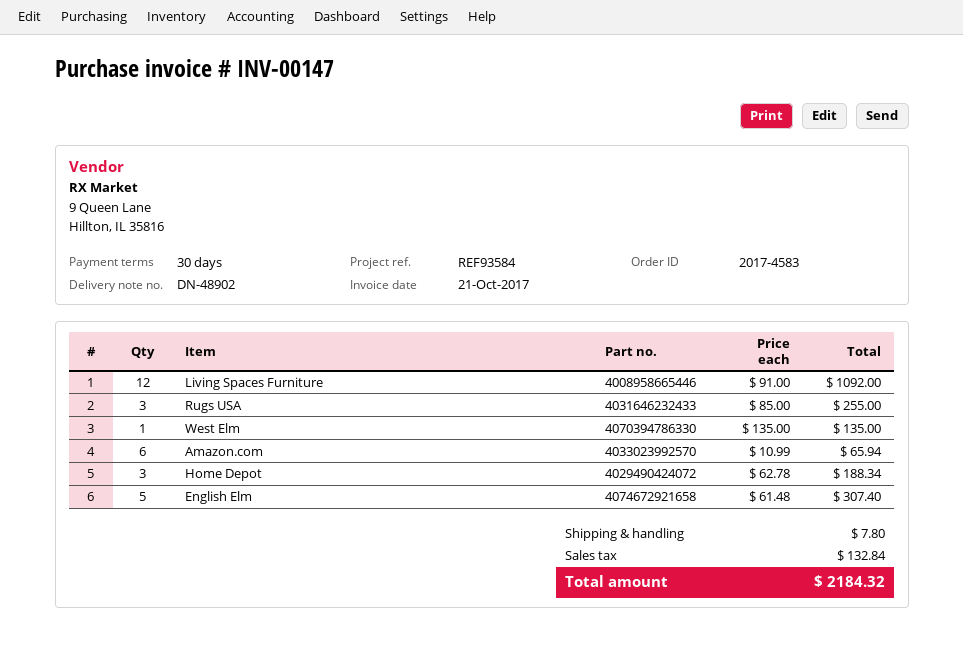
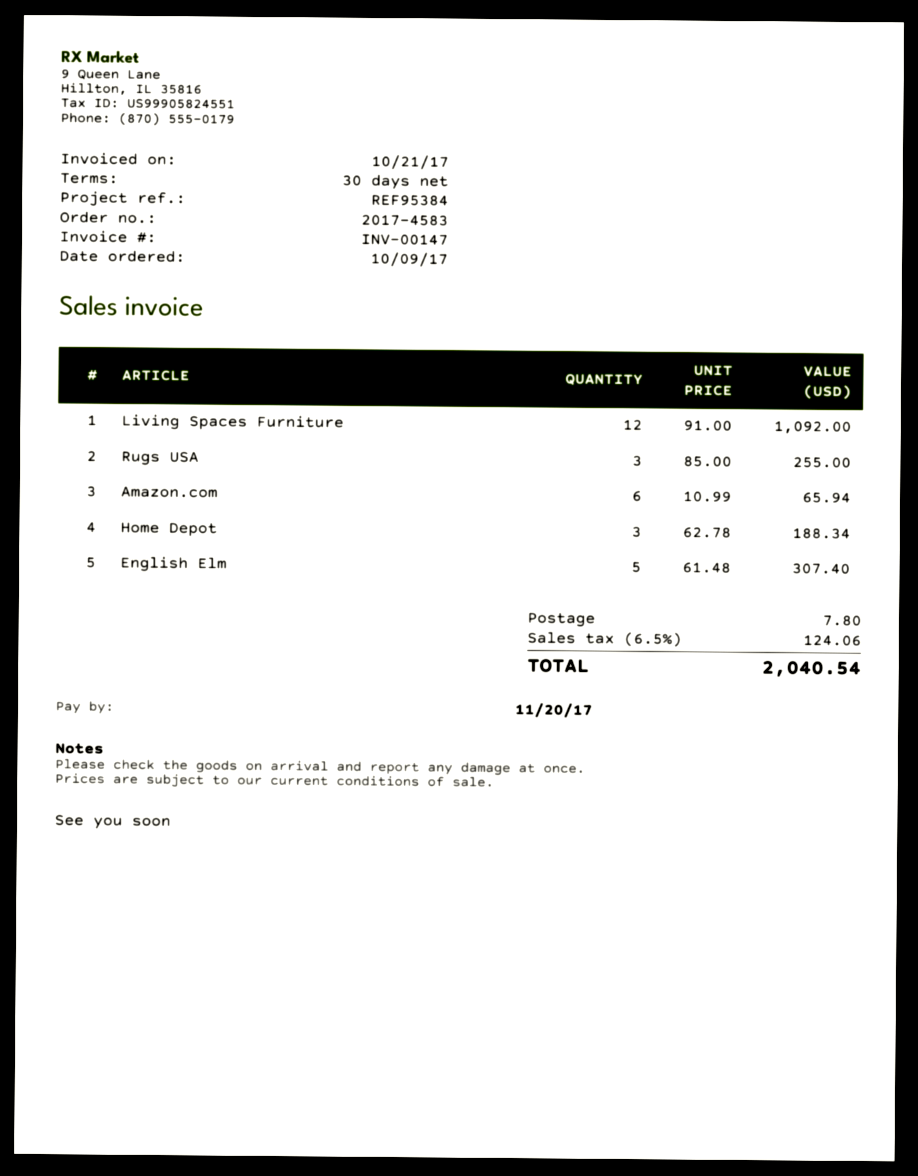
reference: REF93584 -> REF95384
West Elm: 1 x 135.00 = 135.00 -> none
tax: 132.84 -> 124.06
total: 2184.32 -> 2040.54

